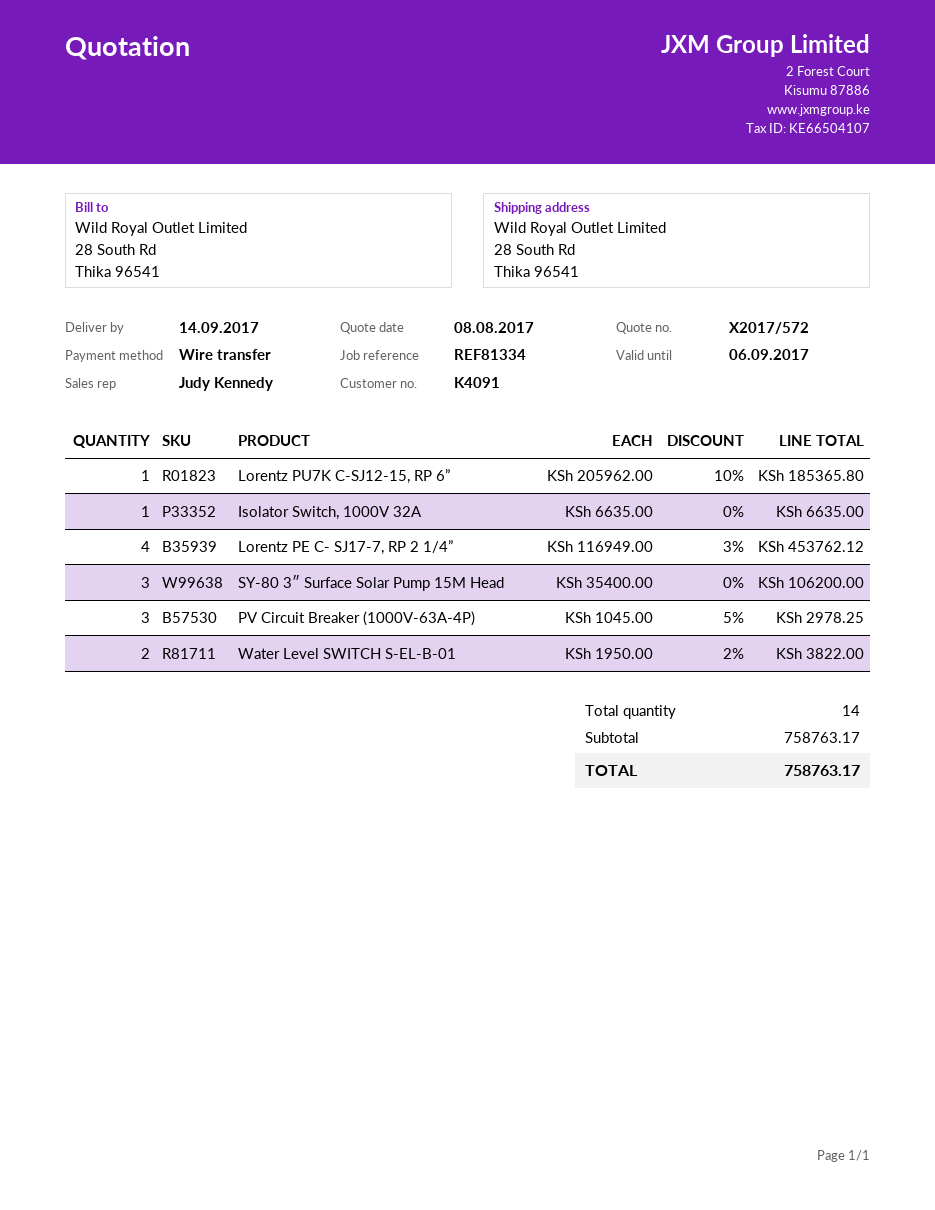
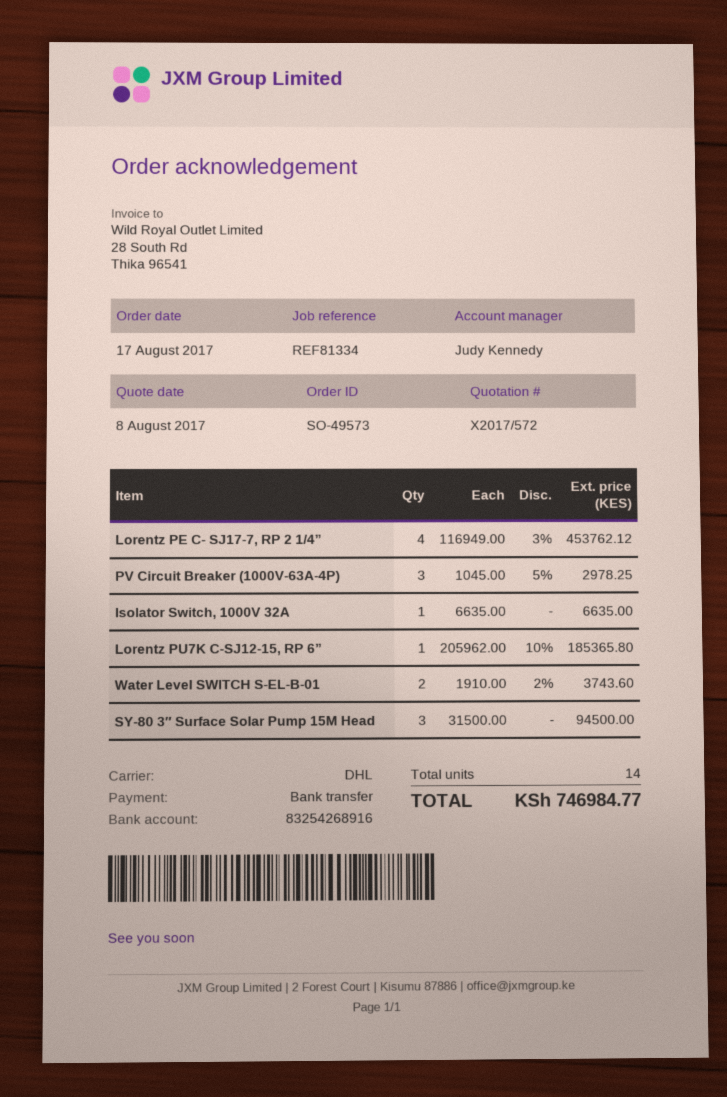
SY-80 3″ Surface Solar Pump 15M Head: 3 x 35400.00 = 106200.00 -> 3 x 31500.00 = 94500.00
Water Level SWITCH S-EL-B-01: 2 x 1950.00 - 2% = 3822.00 -> 2 x 1910.00 - 2% = 3743.60
total: 758763.17 -> 746984.77

